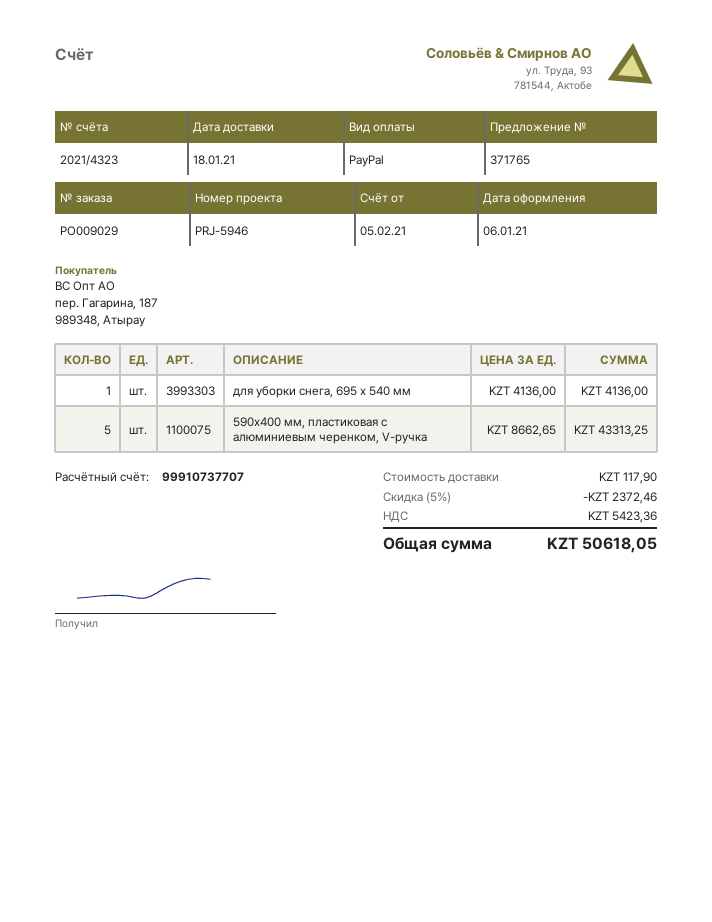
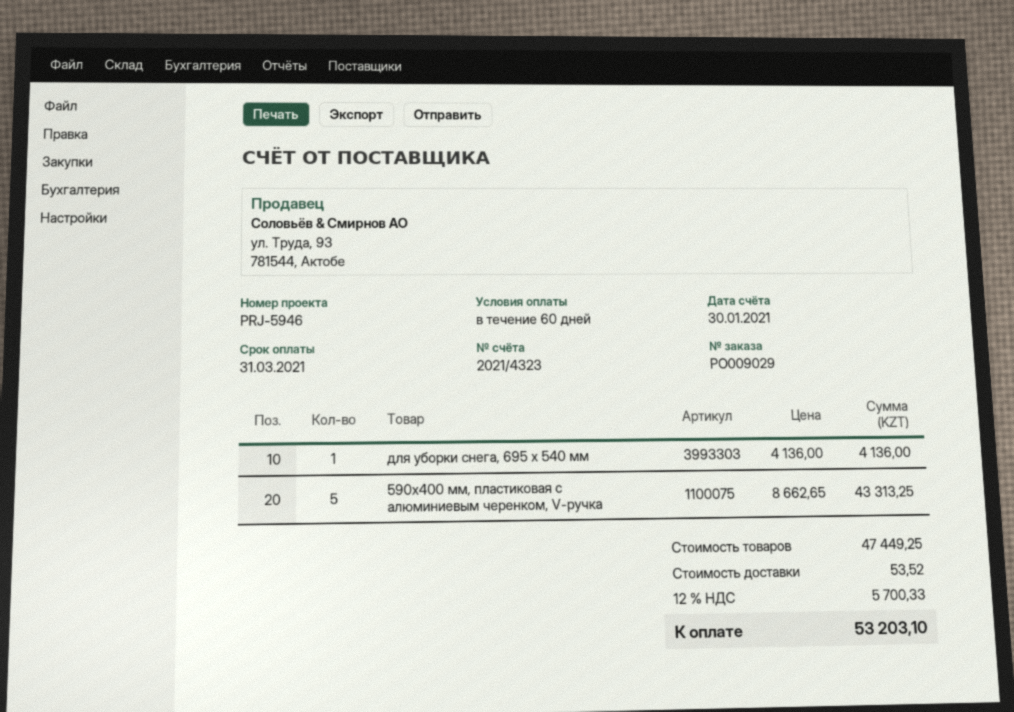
invoice date: 2021-02-05 -> 2021-01-30
discount: 5% = 2372.46 -> none
shipping: 117.90 -> 53.52
tax: 5423.36 -> 5700.33
total: 50618.05 -> 53203.10

